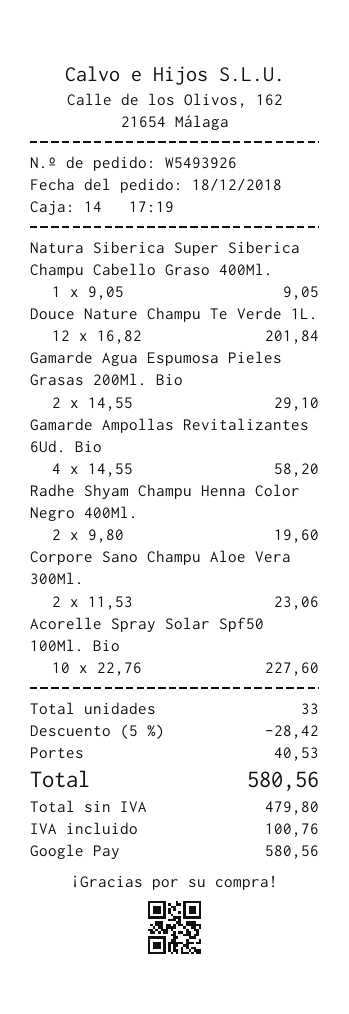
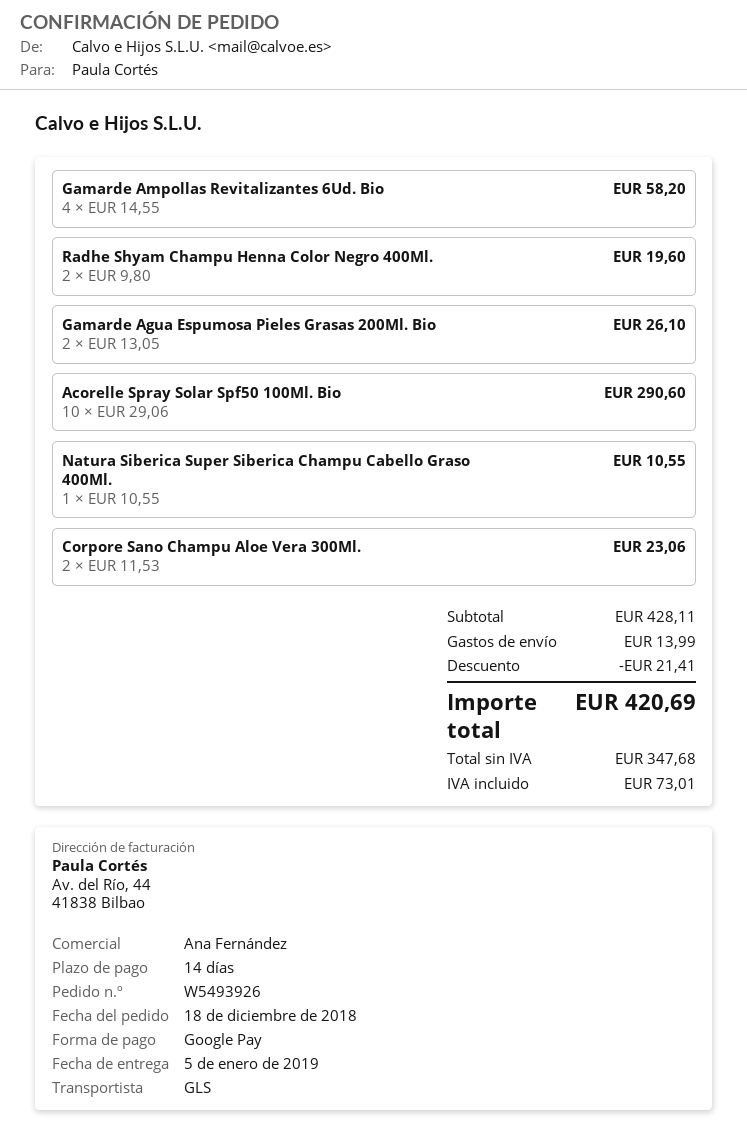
Natura Siberica Super Siberica Champu Cabello Graso 400Ml.: 1 x 9.05 = 9.05 -> 1 x 10.55 = 10.55
Douce Nature Champu Te Verde 1L.: 12 x 16.82 = 201.84 -> none
Gamarde Agua Espumosa Pieles Grasas 200Ml. Bio: 2 x 14.55 = 29.10 -> 2 x 13.05 = 26.10
Acorelle Spray Solar Spf50 100Ml. Bio: 10 x 22.76 = 227.60 -> 10 x 29.06 = 290.60
discount: 28.42 -> 21.41
shipping: 40.53 -> 13.99
net: 479.80 -> 347.68
tax: 100.76 -> 73.01
total: 580.56 -> 420.69

